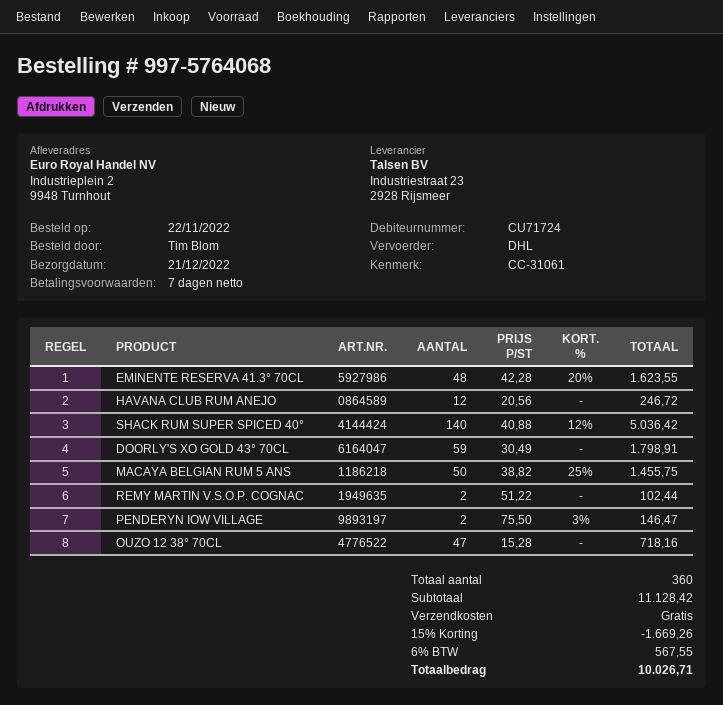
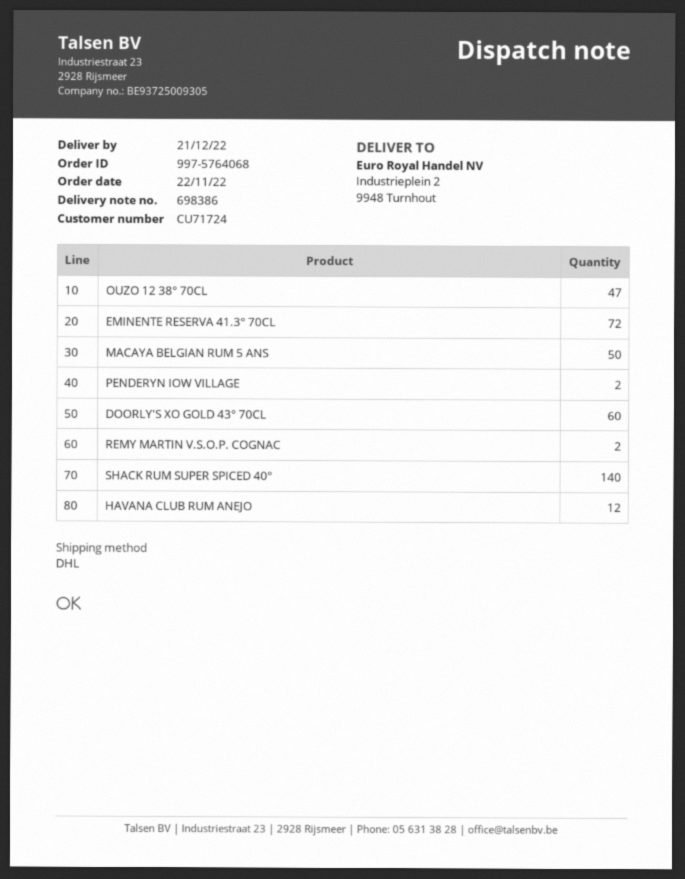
EMINENTE RESERVA 41.3° 70CL: 48 -> 72
DOORLY'S XO GOLD 43° 70CL: 59 -> 60

